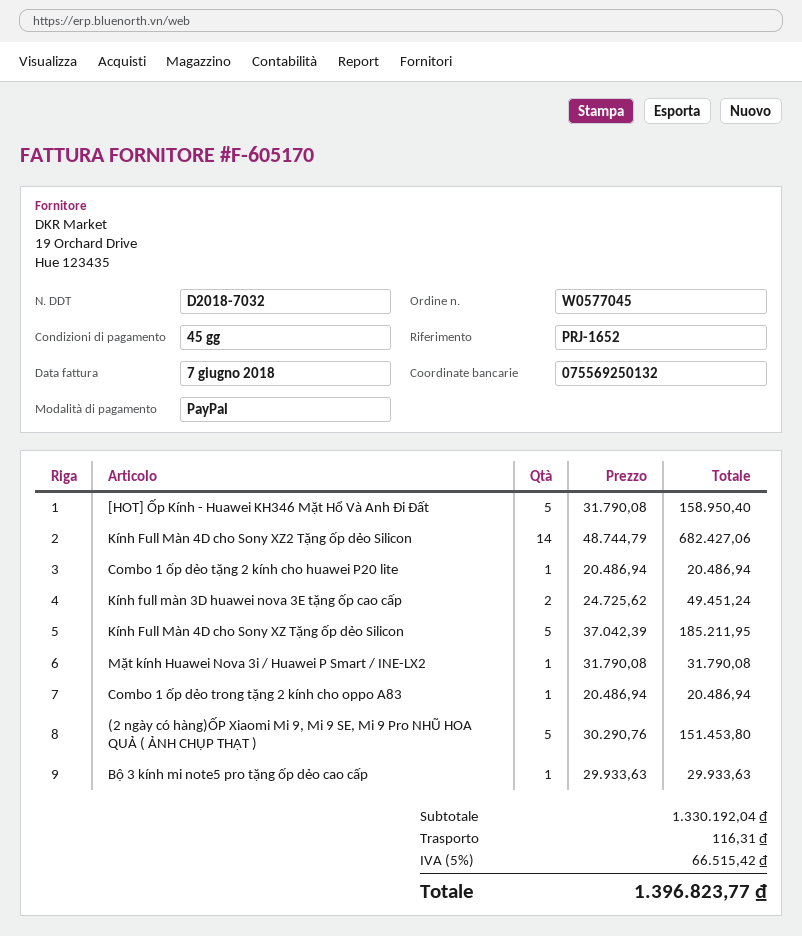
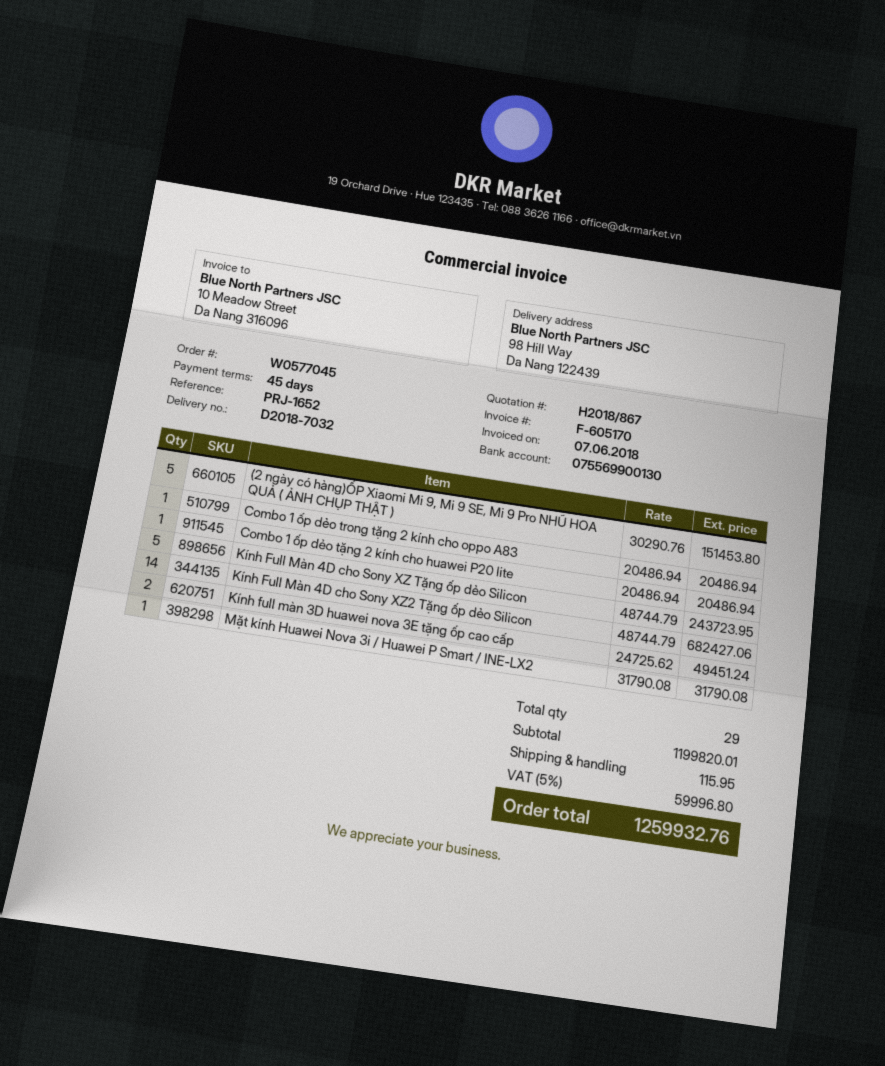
bank account: 075569250132 -> 075569900130
[HOT] Ốp Kính - Huawei KH346 Mặt Hổ Và Anh Đi Đất: 5 x 31790.08 = 158950.40 -> none
Kính Full Màn 4D cho Sony XZ Tặng ốp dẻo Silicon: 5 x 37042.39 = 185211.95 -> 5 x 48744.79 = 243723.95
Bộ 3 kính mi note5 pro tặng ốp dẻo cao cấp: 1 x 29933.63 = 29933.63 -> none
subtotal: 1330192.04 -> 1199820.01
shipping: 116.31 -> 115.95
tax: 5% = 66515.42 -> 5% = 59996.80
total: 1396823.77 -> 1259932.76

